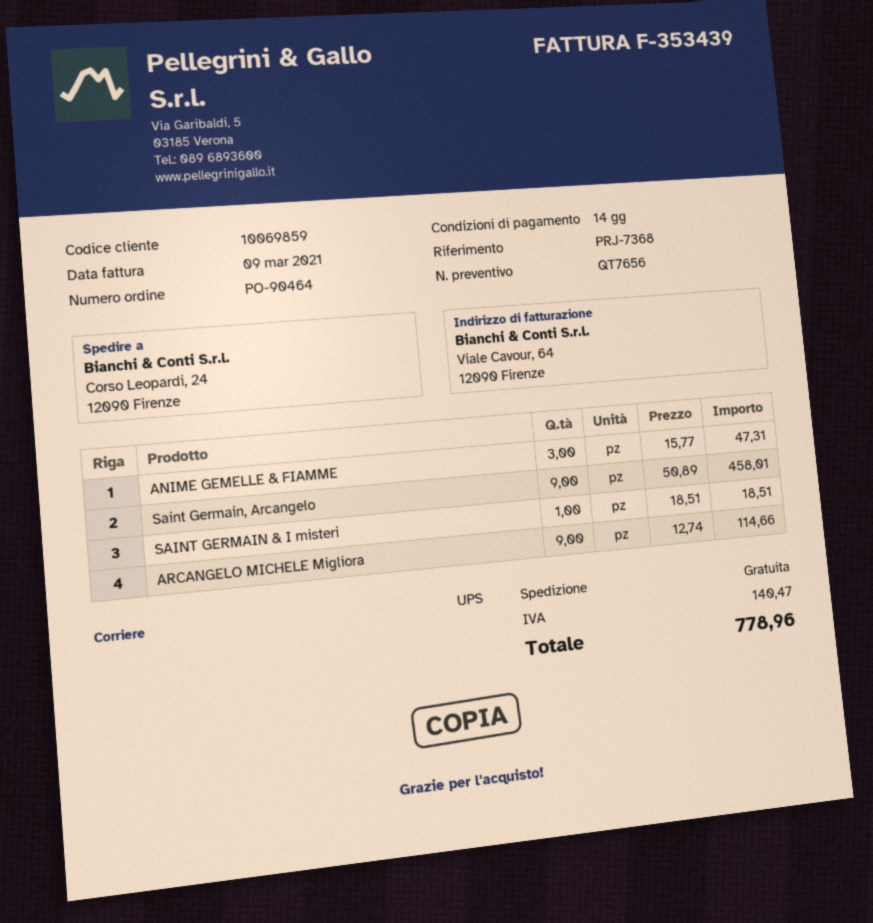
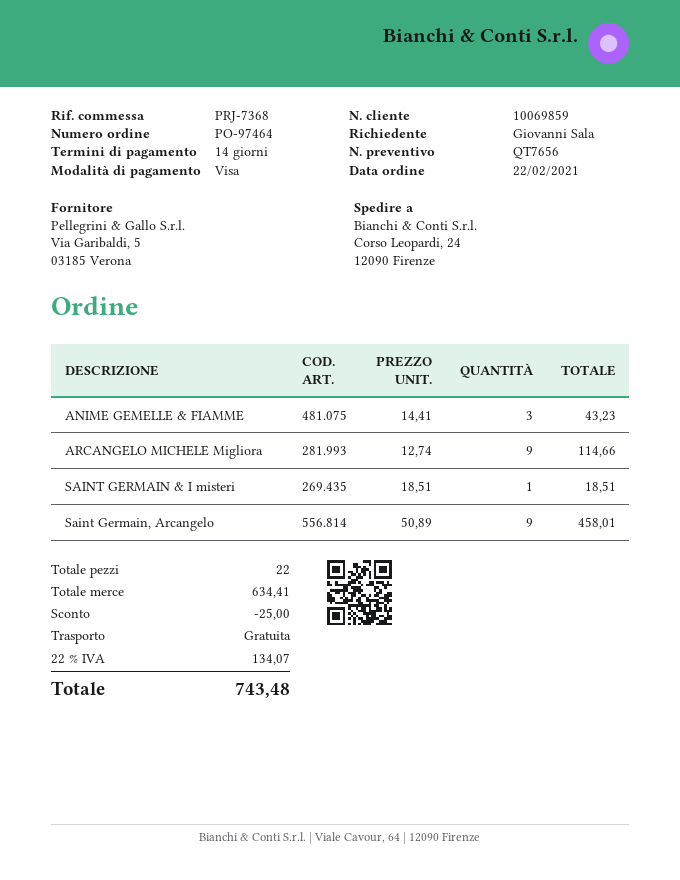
order number: PO-90464 -> PO-97464
ANIME GEMELLE & FIAMME: 3 x 15.77 = 47.31 -> 3 x 14.41 = 43.23
discount: none -> 25.00
tax: 140.47 -> 134.07
total: 778.96 -> 743.48

